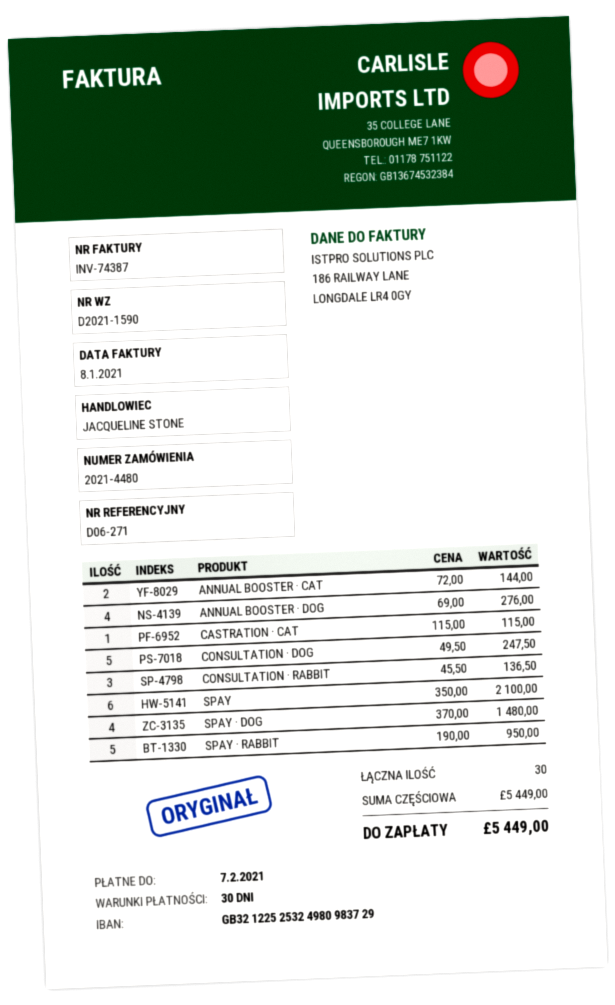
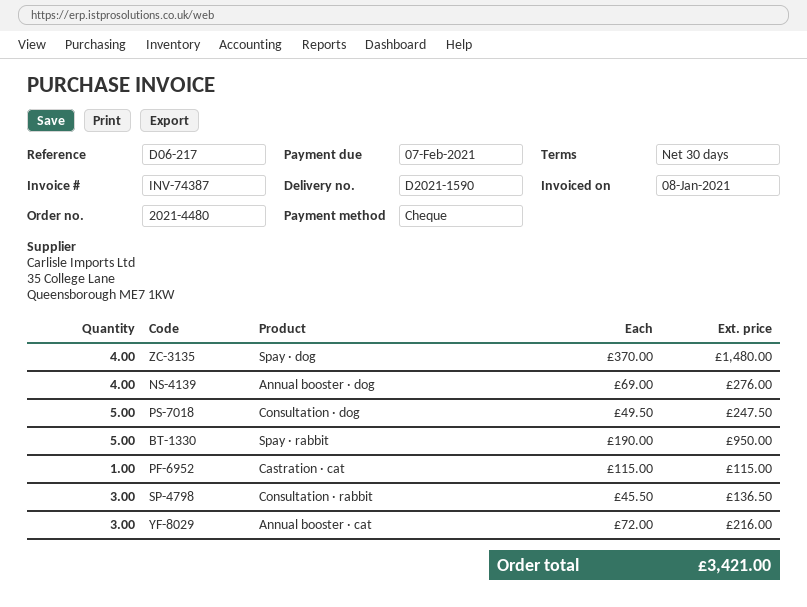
reference: D06-271 -> D06-217
ANNUAL BOOSTER · CAT: 2 x 72.00 = 144.00 -> 3 x 72.00 = 216.00
SPAY: 6 x 350.00 = 2100.00 -> none
total: 5449.00 -> 3421.00

